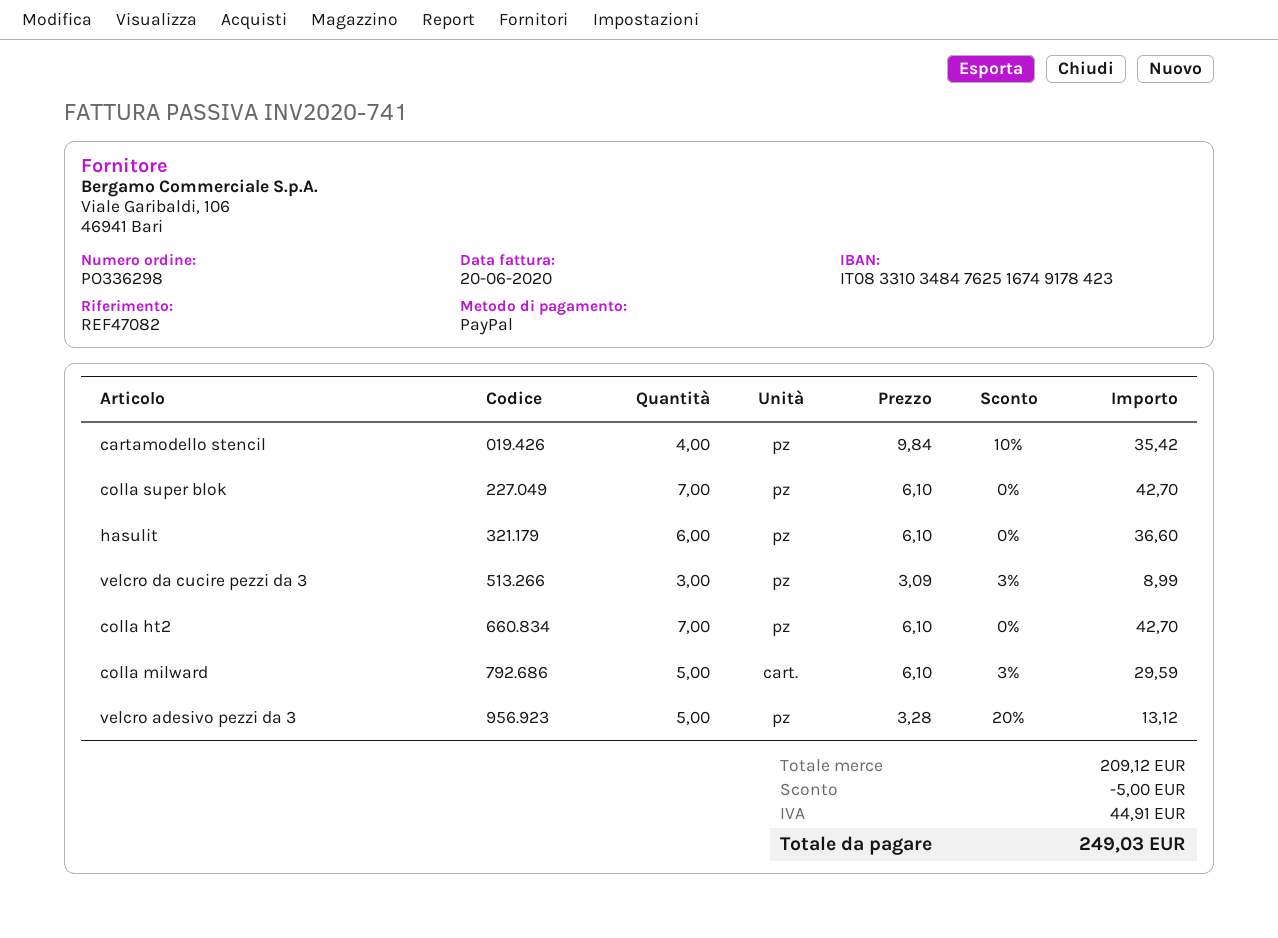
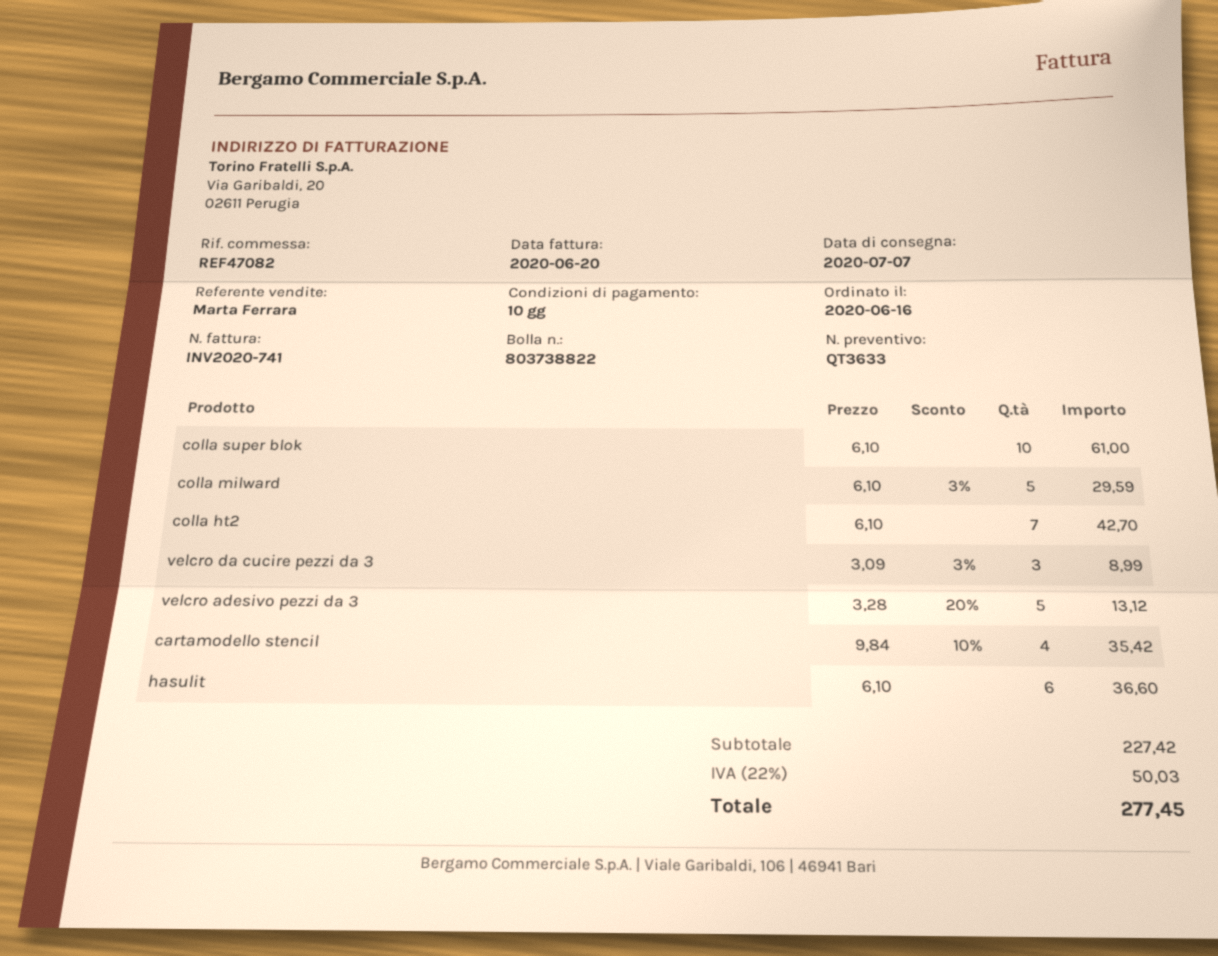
colla super blok: 7 x 6.10 = 42.70 -> 10 x 6.10 = 61.00
subtotal: 209.12 -> 227.42
discount: 5.00 -> none
tax: 44.91 -> 50.03
total: 249.03 -> 277.45

